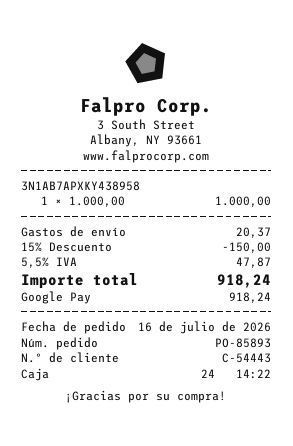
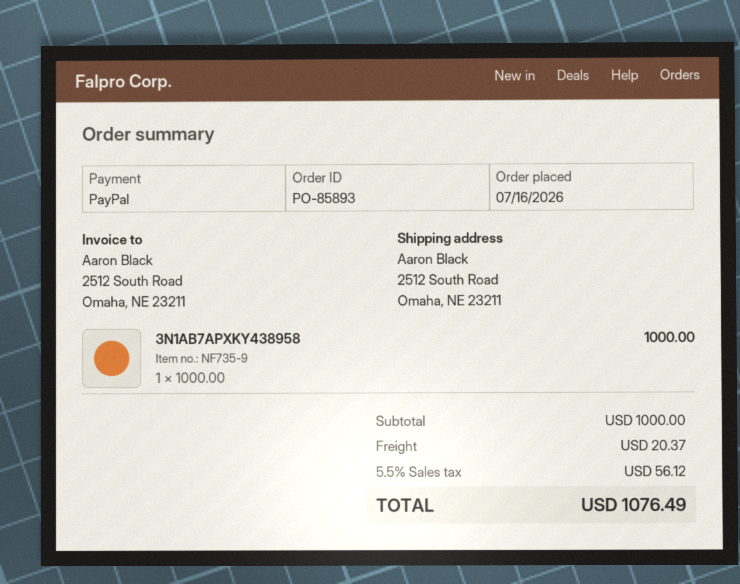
payment method: Google Pay -> PayPal
discount: 15% = 150.00 -> none
tax: 5.5% = 47.87 -> 5.5% = 56.12
total: 918.24 -> 1076.49

